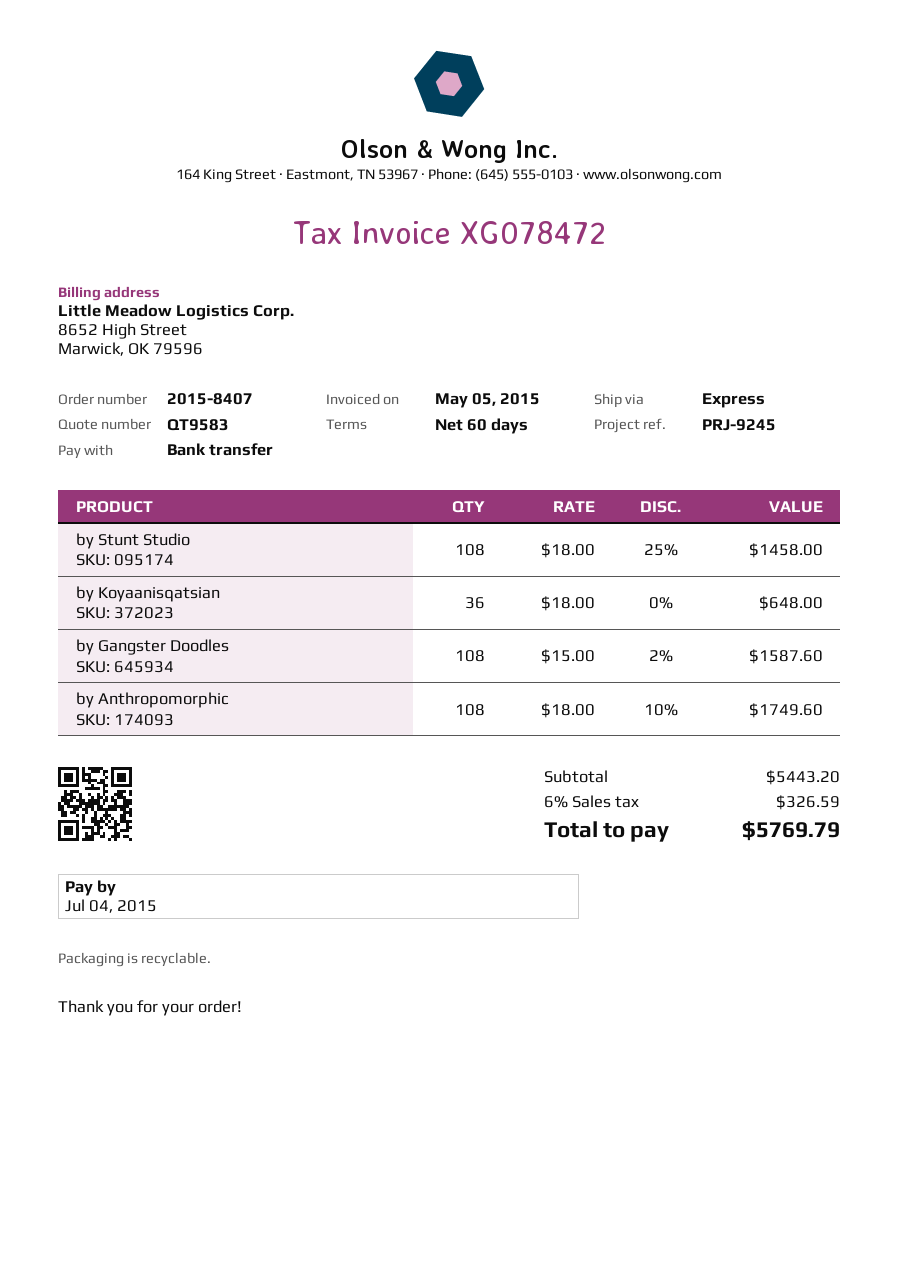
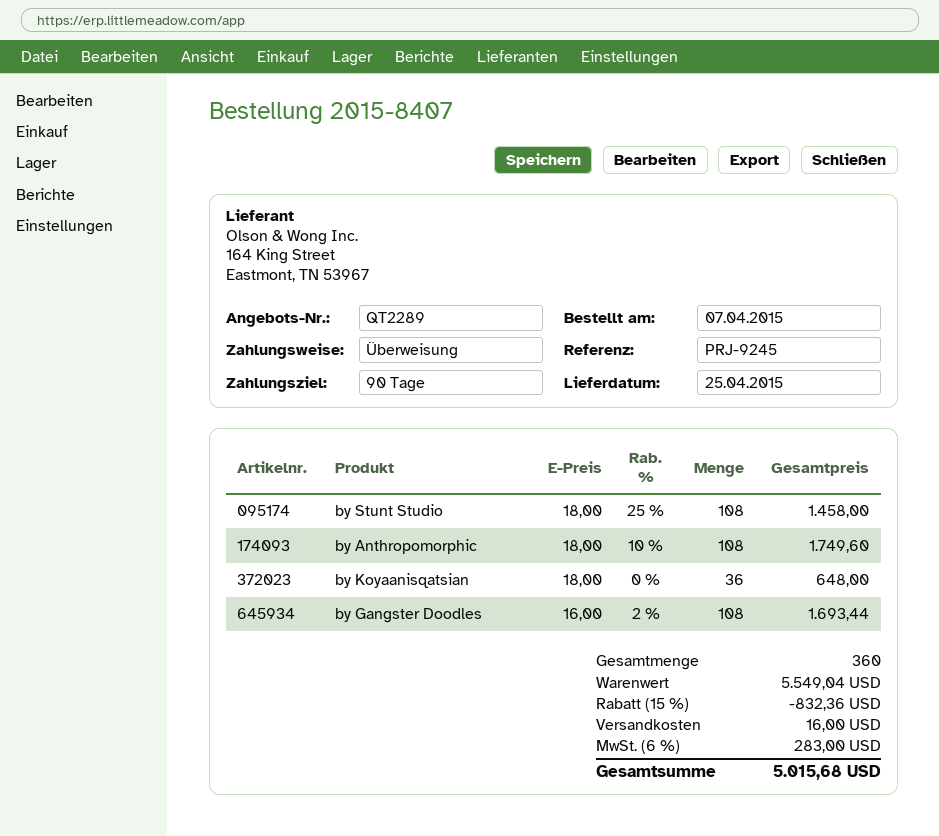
quote number: QT9583 -> QT2289
payment terms: 60 days -> 90 days
by Gangster Doodles: 108 x 15.00 - 2% = 1587.60 -> 108 x 16.00 - 2% = 1693.44
subtotal: 5443.20 -> 5549.04
discount: none -> 15% = 832.36
shipping: none -> 16.00
tax: 6% = 326.59 -> 6% = 283.00
total: 5769.79 -> 5015.68

